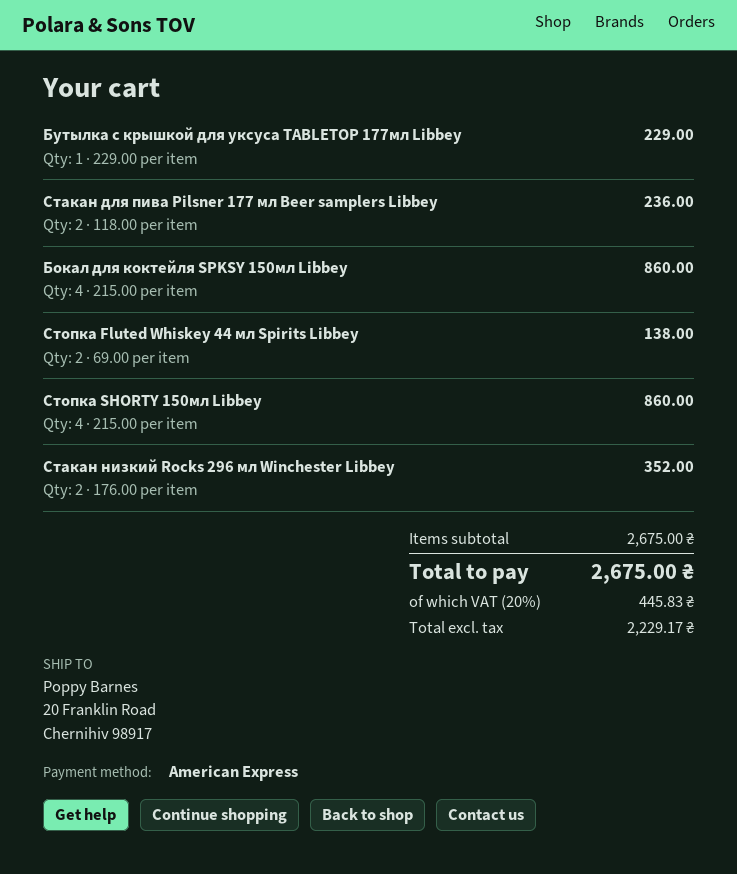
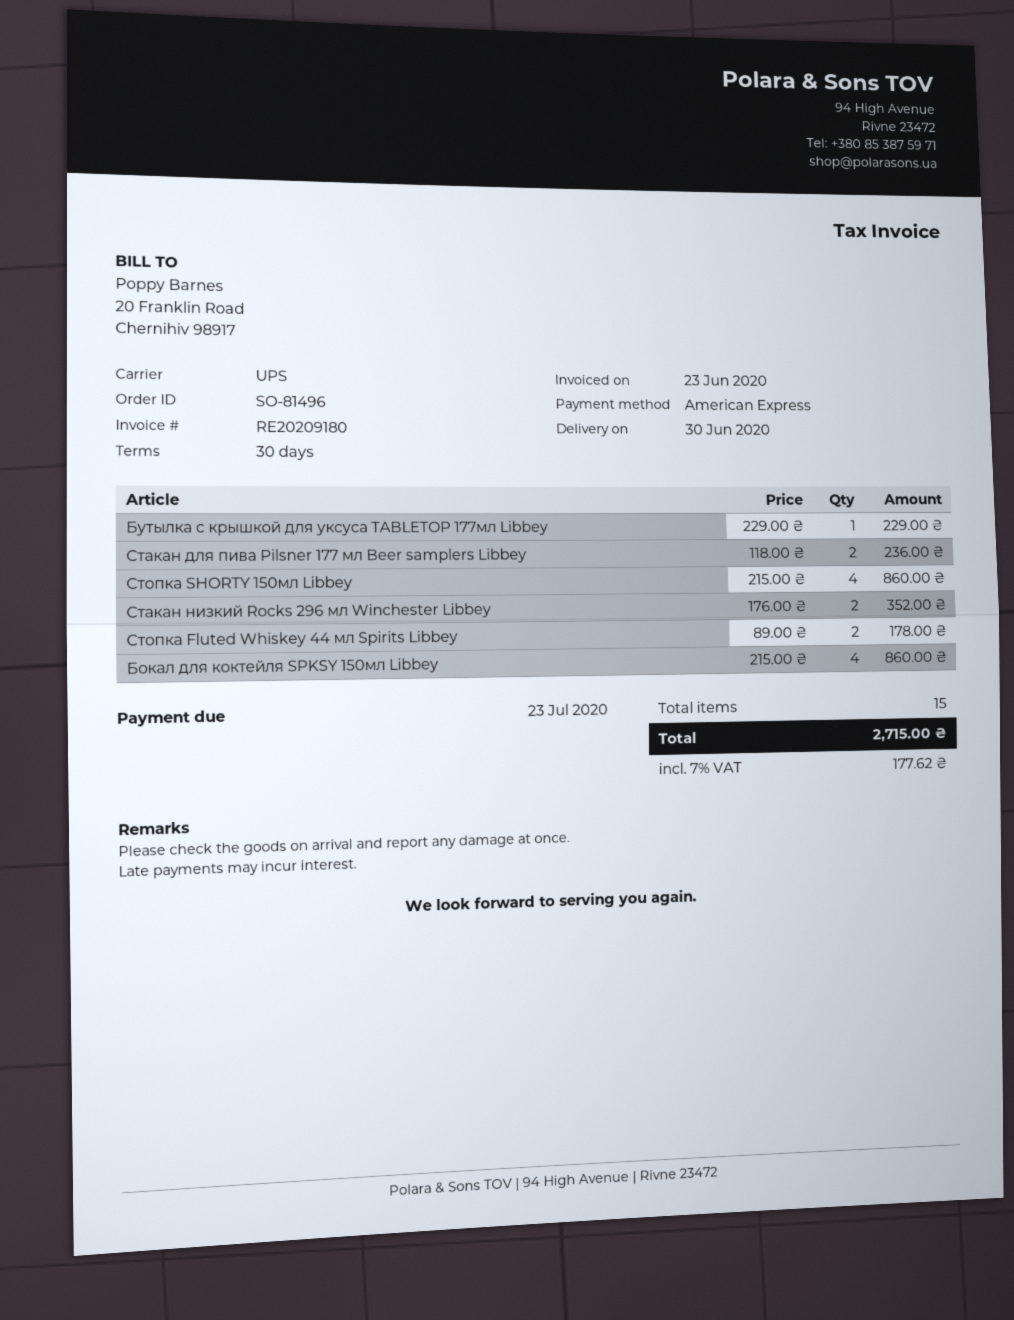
Стопка Fluted Whiskey 44 мл Spirits Libbey: 2 x 69.00 = 138.00 -> 2 x 89.00 = 178.00
tax: 20% = 445.83 -> 7% = 177.62
total: 2675.00 -> 2715.00

